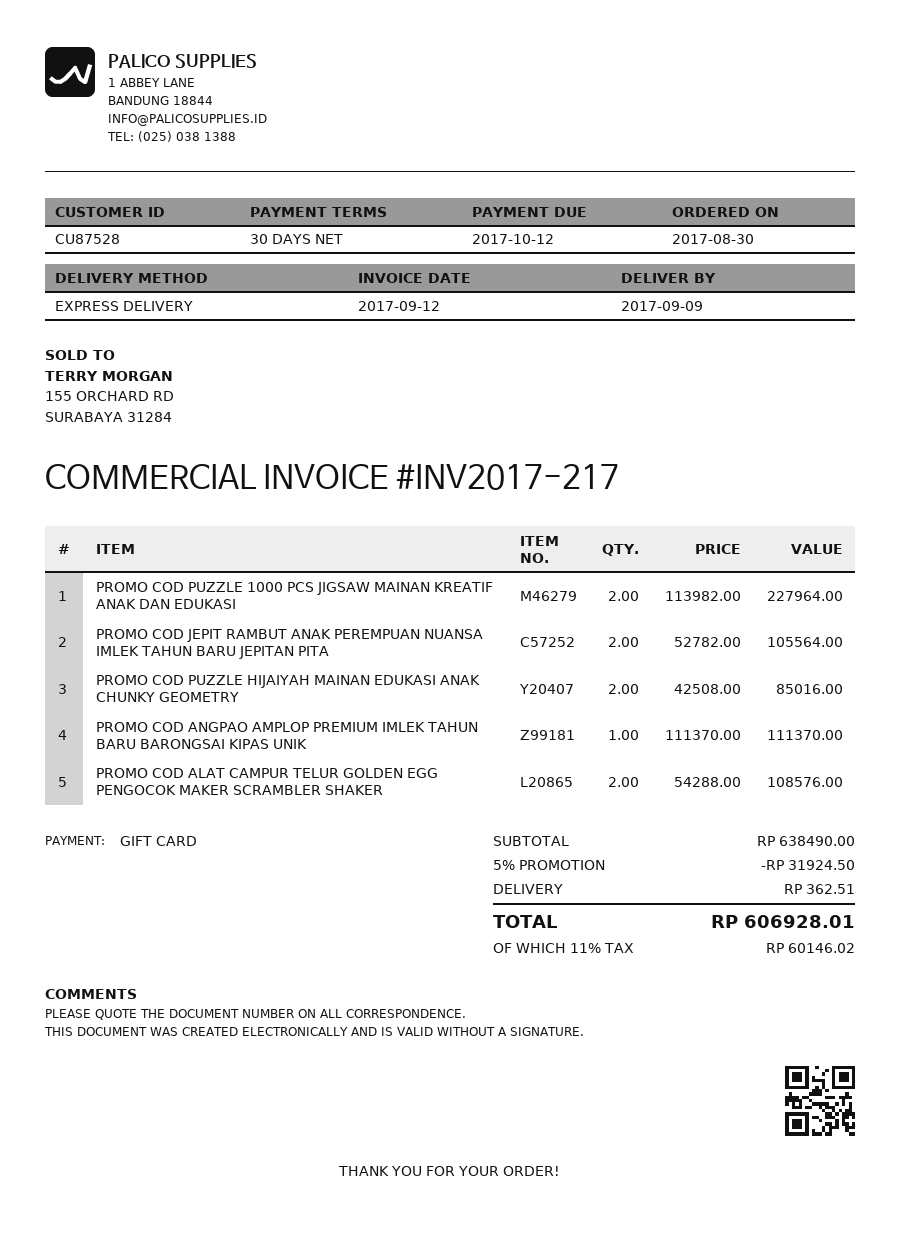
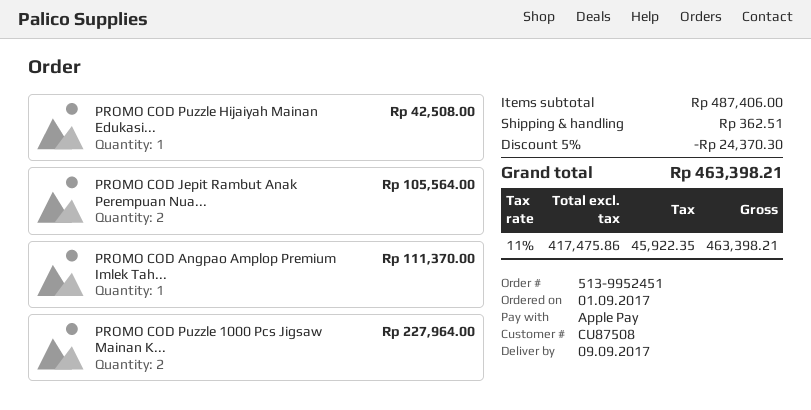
order date: 2017-08-30 -> 2017-09-01
customer number: CU87528 -> CU87508
payment method: gift card -> Apple Pay
PROMO COD PUZZLE HIJAIYAH MAINAN EDUKASI ANAK CHUNKY GEOMETRY: 2 for 85016.00 -> 1 for 42508.00
PROMO COD ALAT CAMPUR TELUR GOLDEN EGG PENGOCOK MAKER SCRAMBLER SHAKER: 2 for 108576.00 -> none
subtotal: 638490.00 -> 487406.00
discount: 5% = 31924.50 -> 5% = 24370.30
tax: 11% = 60146.02 -> 11% = 45922.35
total: 606928.01 -> 463398.21

